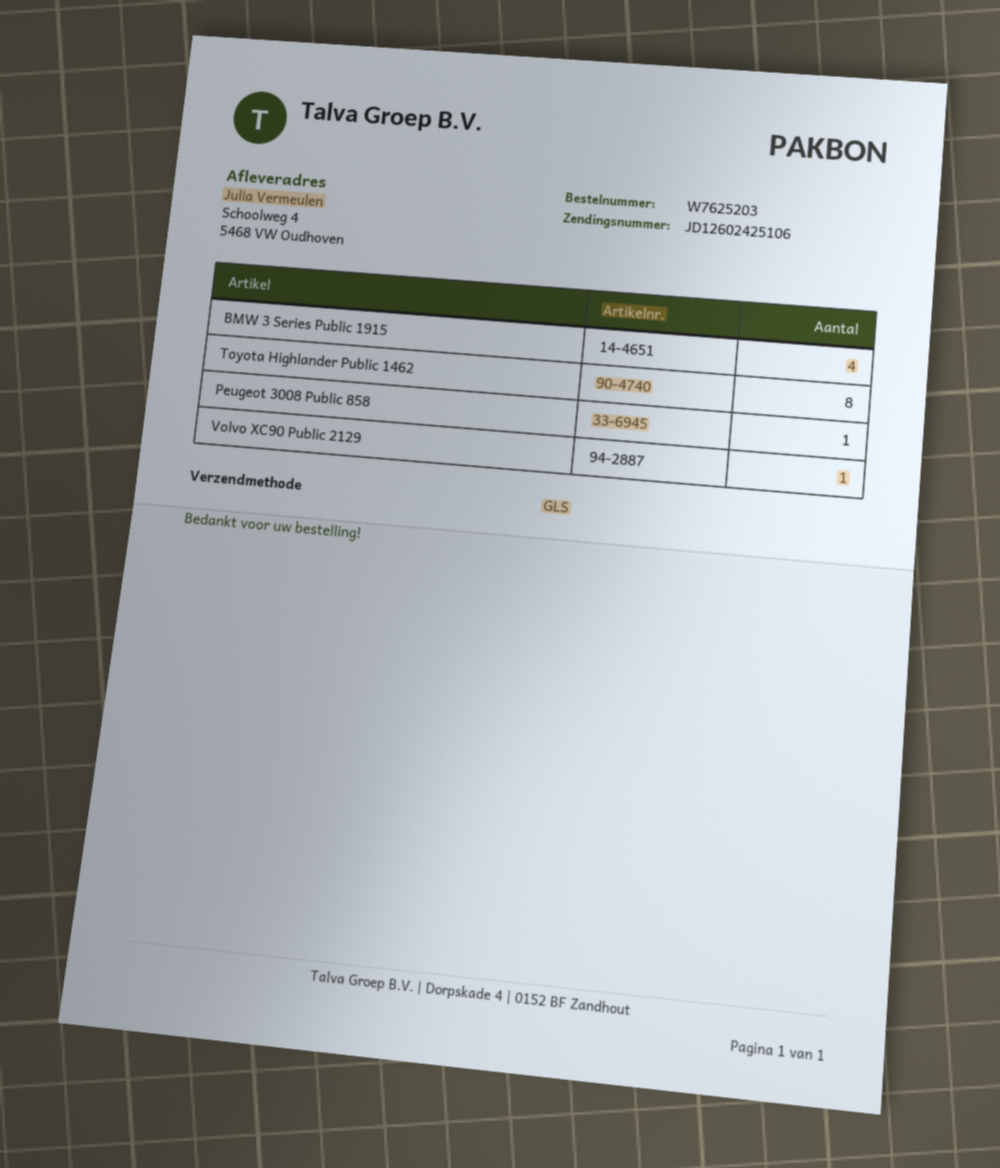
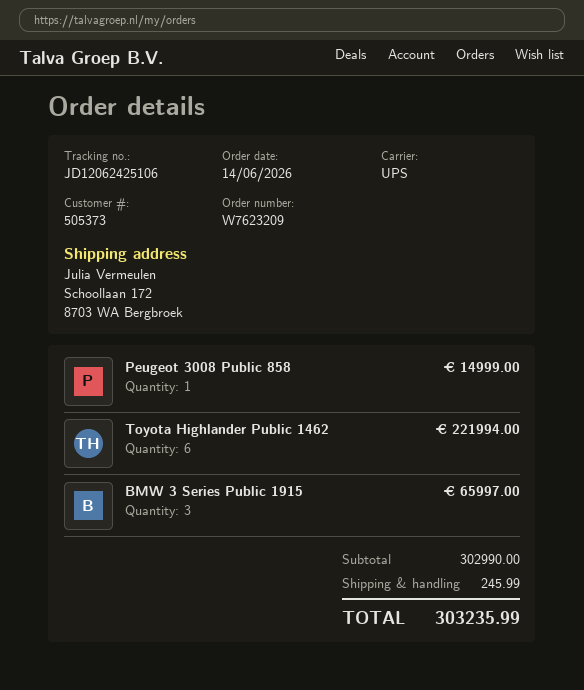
order number: W7625203 -> W7623209
shipping method: GLS -> UPS
tracking number: JD12602425106 -> JD12062425106
ship to: Schoolweg 4, 5468 VW Oudhoven -> Schoollaan 172, 8703 WA Bergbroek
BMW 3 Series Public 1915: 4 -> 3
Toyota Highlander Public 1462: 8 -> 6
Volvo XC90 Public 2129: 1 -> none

